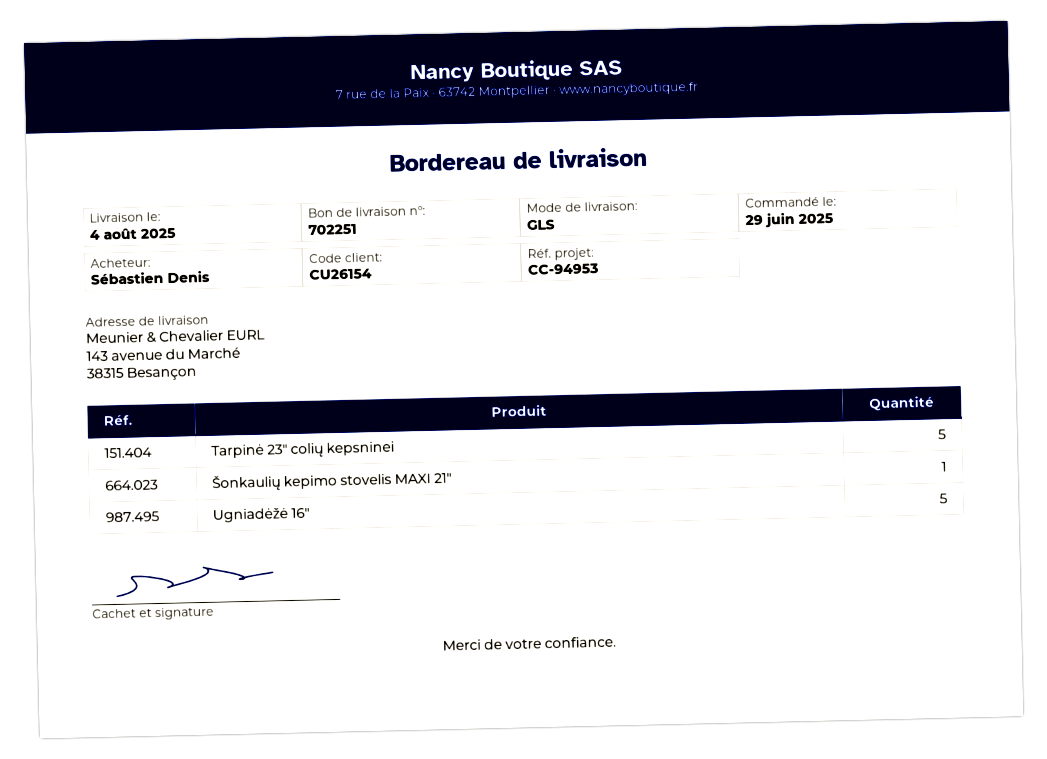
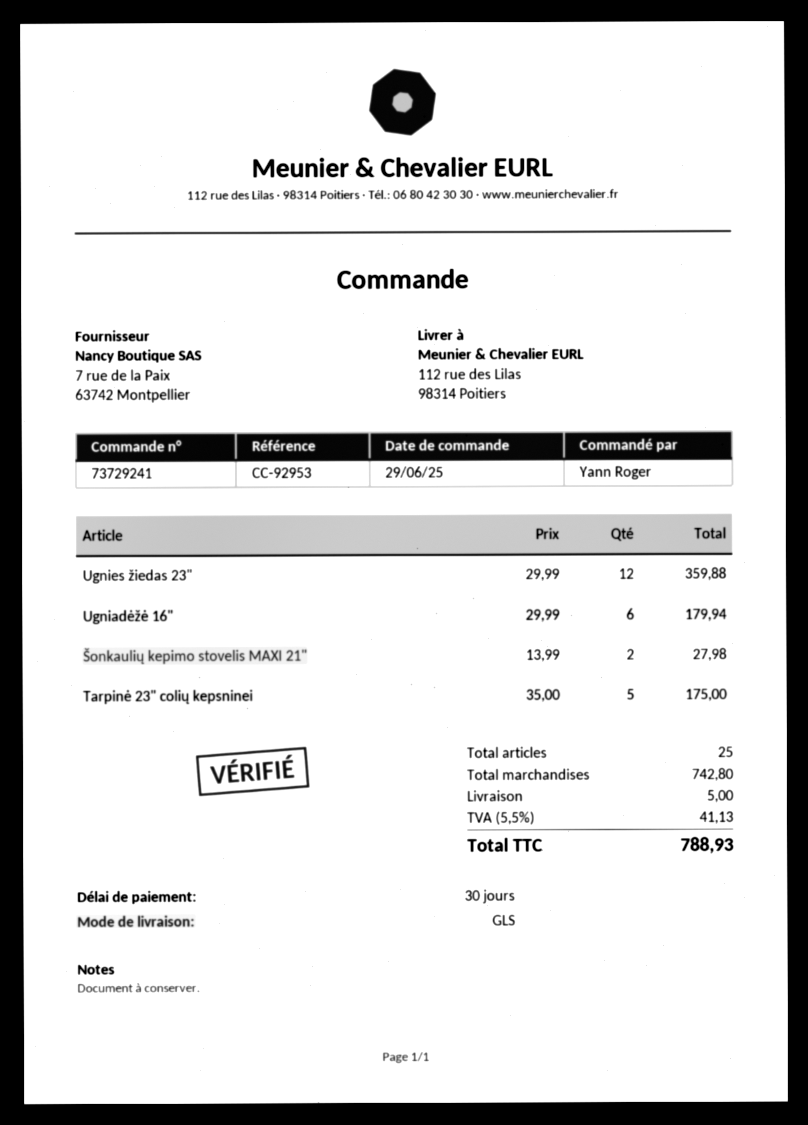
reference: CC-94953 -> CC-92953
ordered by: Sébastien Denis -> Yann Roger
ship to: 143 avenue du Marché, 38315 Besançon -> 112 rue des Lilas, 98314 Poitiers
Šonkaulių kepimo stovelis MAXI 21": 1 -> 2
Ugniadėžė 16": 5 -> 6
Ugnies žiedas 23": none -> 12

